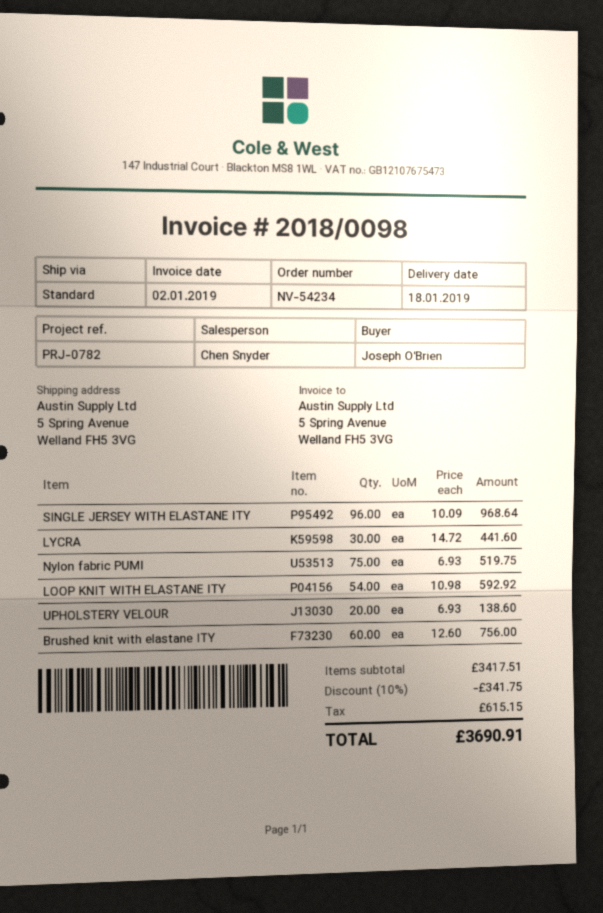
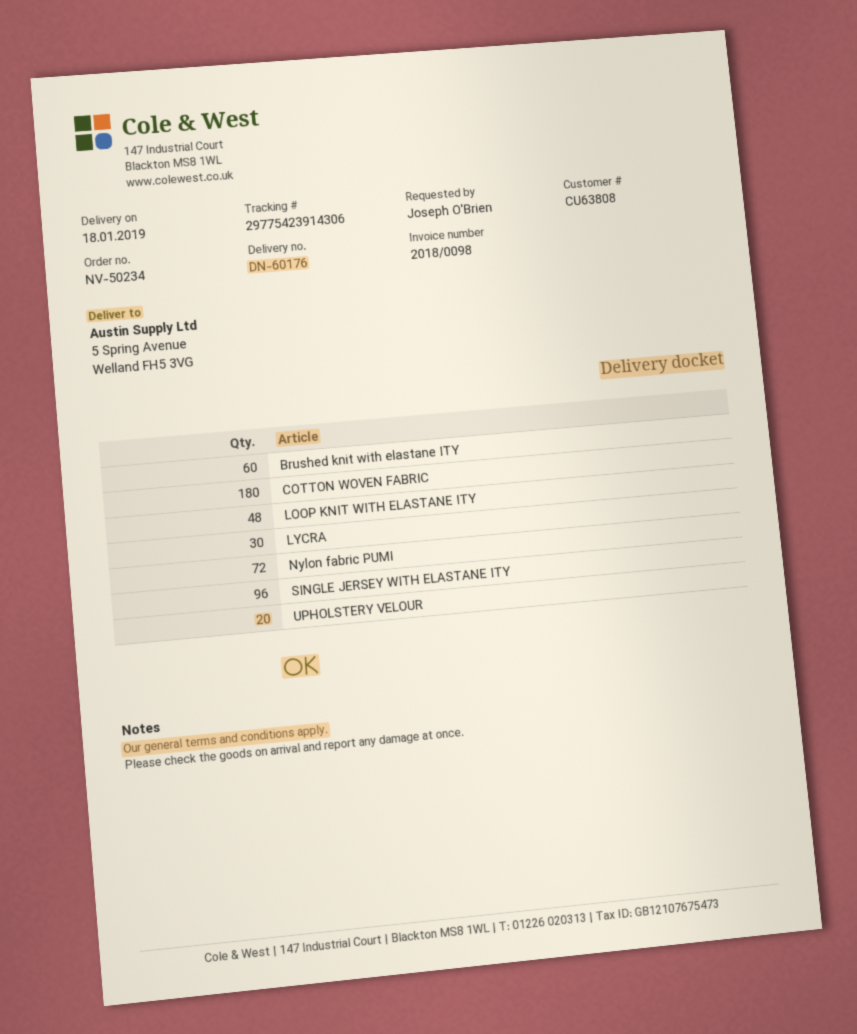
order number: NV-54234 -> NV-50234
Nylon fabric PUMI: 75 -> 72
LOOP KNIT WITH ELASTANE ITY: 54 -> 48
COTTON WOVEN FABRIC: none -> 180

